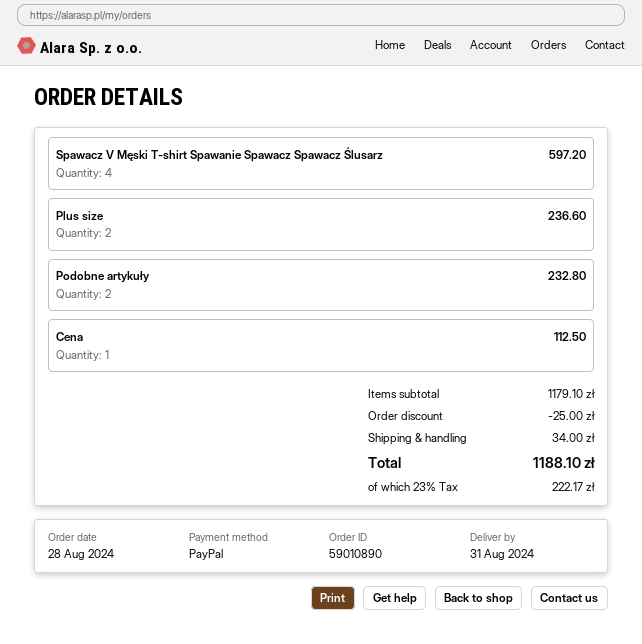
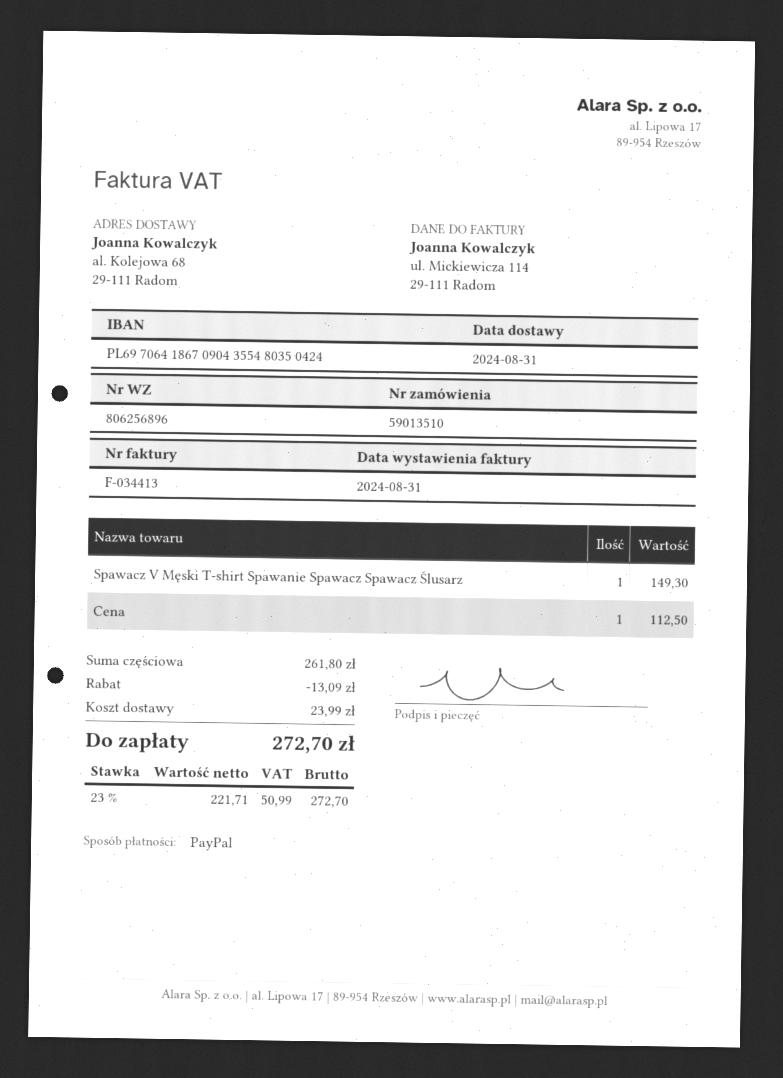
order number: 59010890 -> 59013510
Spawacz V Męski T-shirt Spawanie Spawacz Spawacz Ślusarz: 4 for 597.20 -> 1 for 149.30
Plus size: 2 for 236.60 -> none
Podobne artykuły: 2 for 232.80 -> none
subtotal: 1179.10 -> 261.80
discount: 25.00 -> 13.09
shipping: 34.00 -> 23.99
tax: 23% = 222.17 -> 23% = 50.99
total: 1188.10 -> 272.70

